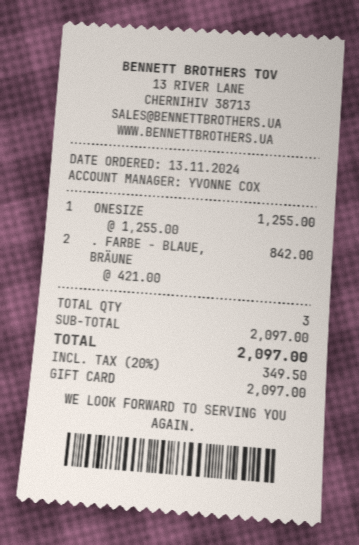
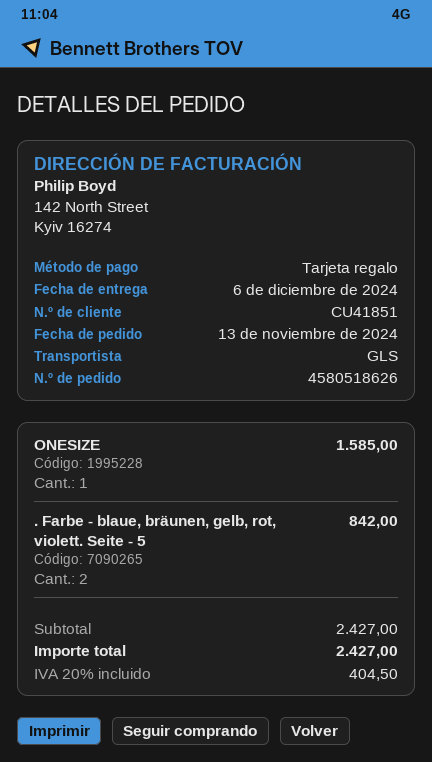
ONESIZE: 1 for 1255.00 -> 1 for 1585.00
subtotal: 2097.00 -> 2427.00
tax: 20% = 349.50 -> 20% = 404.50
total: 2097.00 -> 2427.00

